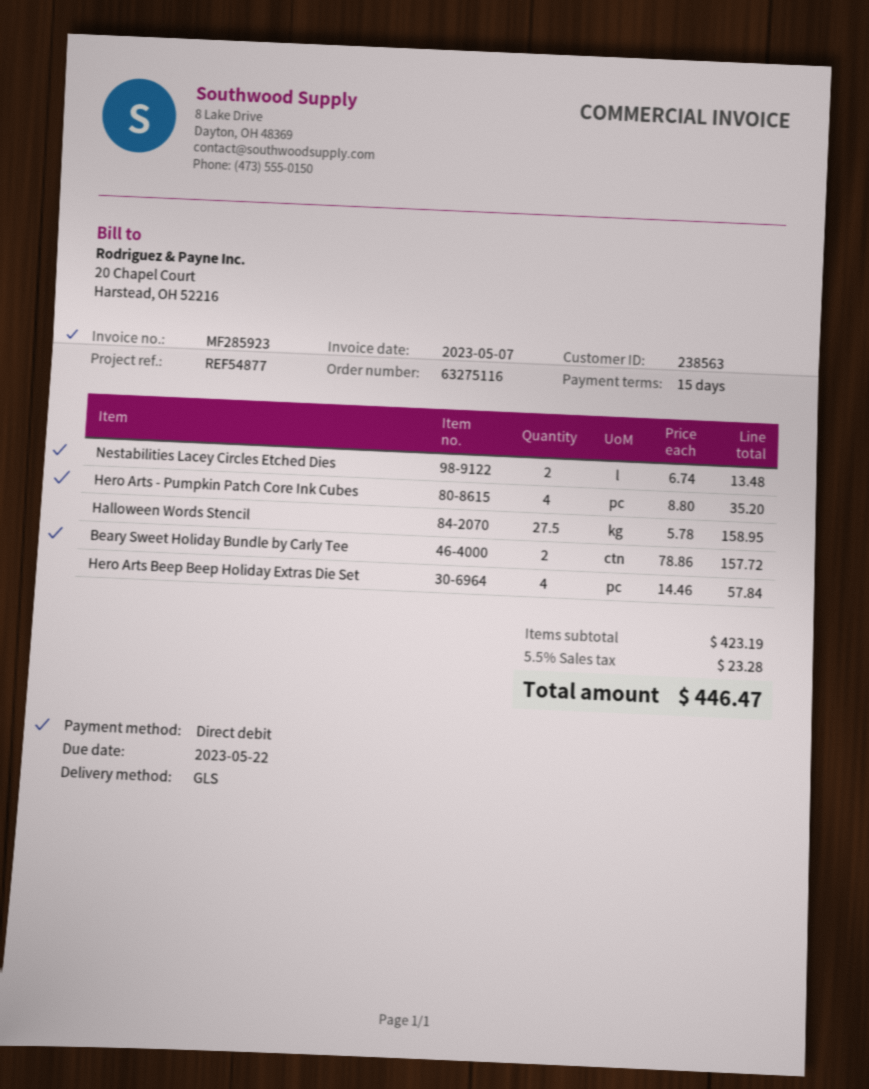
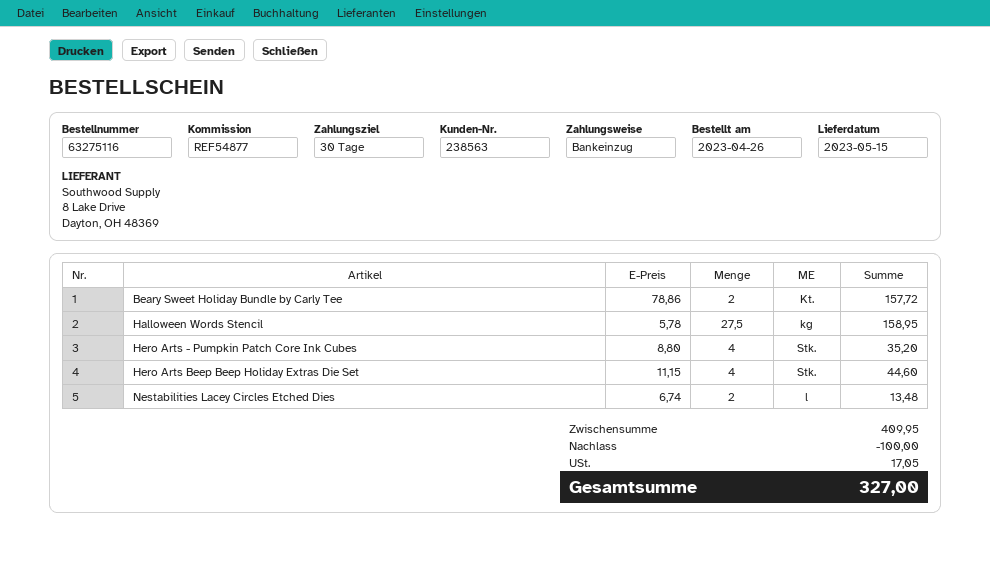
payment terms: 15 days -> 30 days
Hero Arts Beep Beep Holiday Extras Die Set: 4 x 14.46 = 57.84 -> 4 x 11.15 = 44.60
subtotal: 423.19 -> 409.95
discount: none -> 100.00
tax: 23.28 -> 17.05
total: 446.47 -> 327.00

